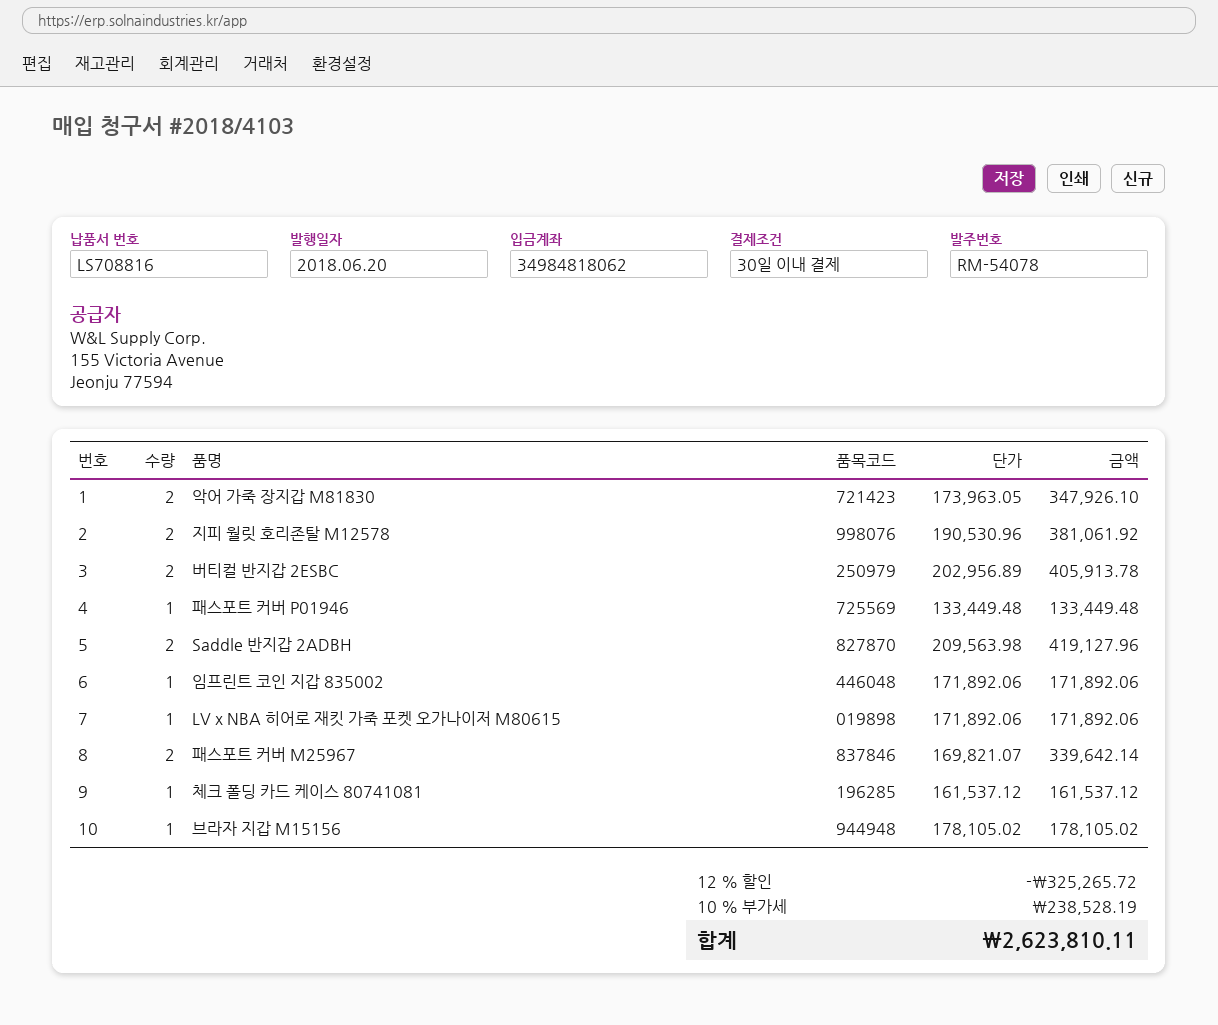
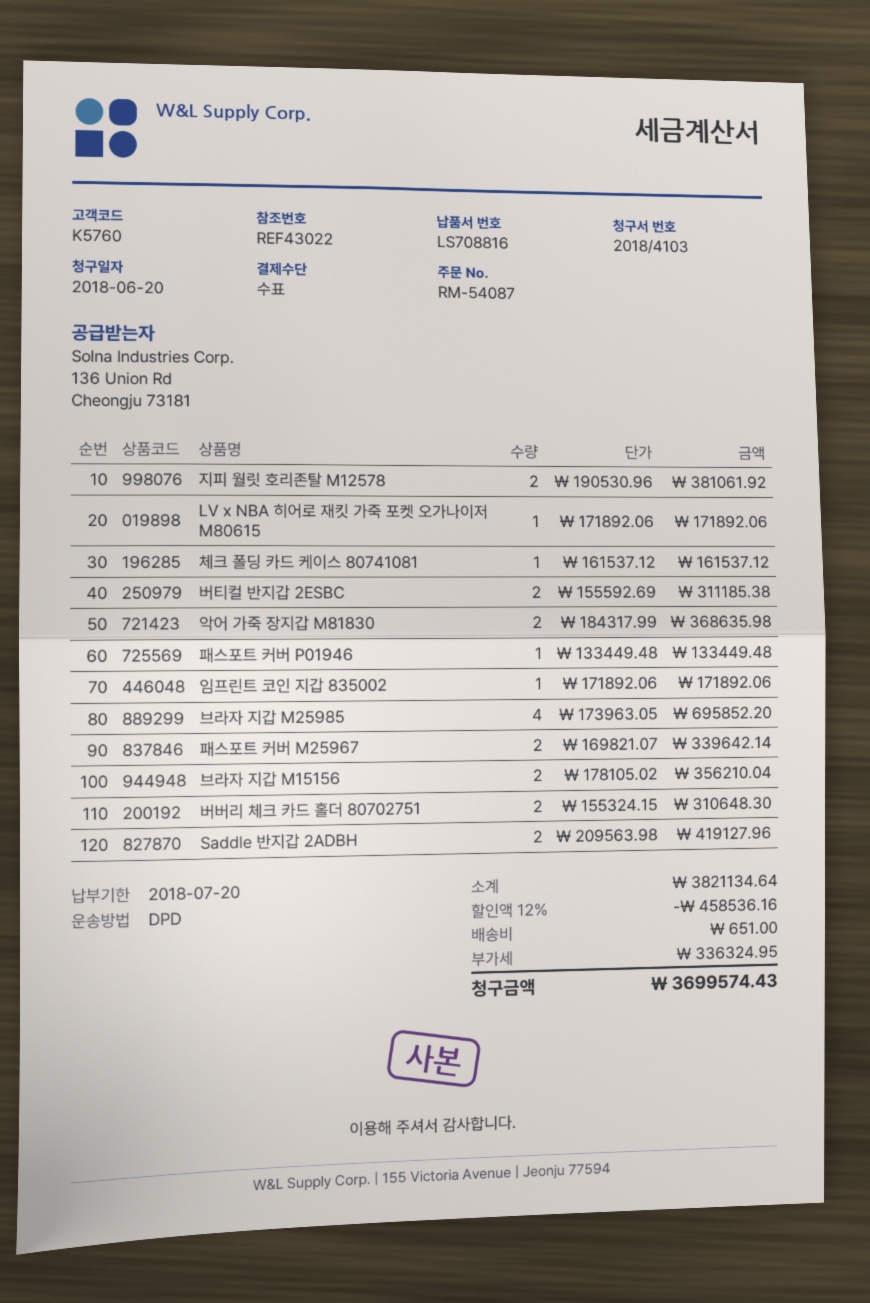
order number: RM-54078 -> RM-54087
악어 가죽 장지갑 M81830: 2 x 173963.05 = 347926.10 -> 2 x 184317.99 = 368635.98
버티컬 반지갑 2ESBC: 2 x 202956.89 = 405913.78 -> 2 x 155592.69 = 311185.38
브라자 지갑 M15156: 1 x 178105.02 = 178105.02 -> 2 x 178105.02 = 356210.04
브라자 지갑 M25985: none -> 4 x 173963.05 = 695852.20
버버리 체크 카드 홀더 80702751: none -> 2 x 155324.15 = 310648.30
discount: 12% = 325265.72 -> 12% = 458536.16
shipping: none -> 651.00
tax: 238528.19 -> 336324.95
total: 2623810.11 -> 3699574.43

